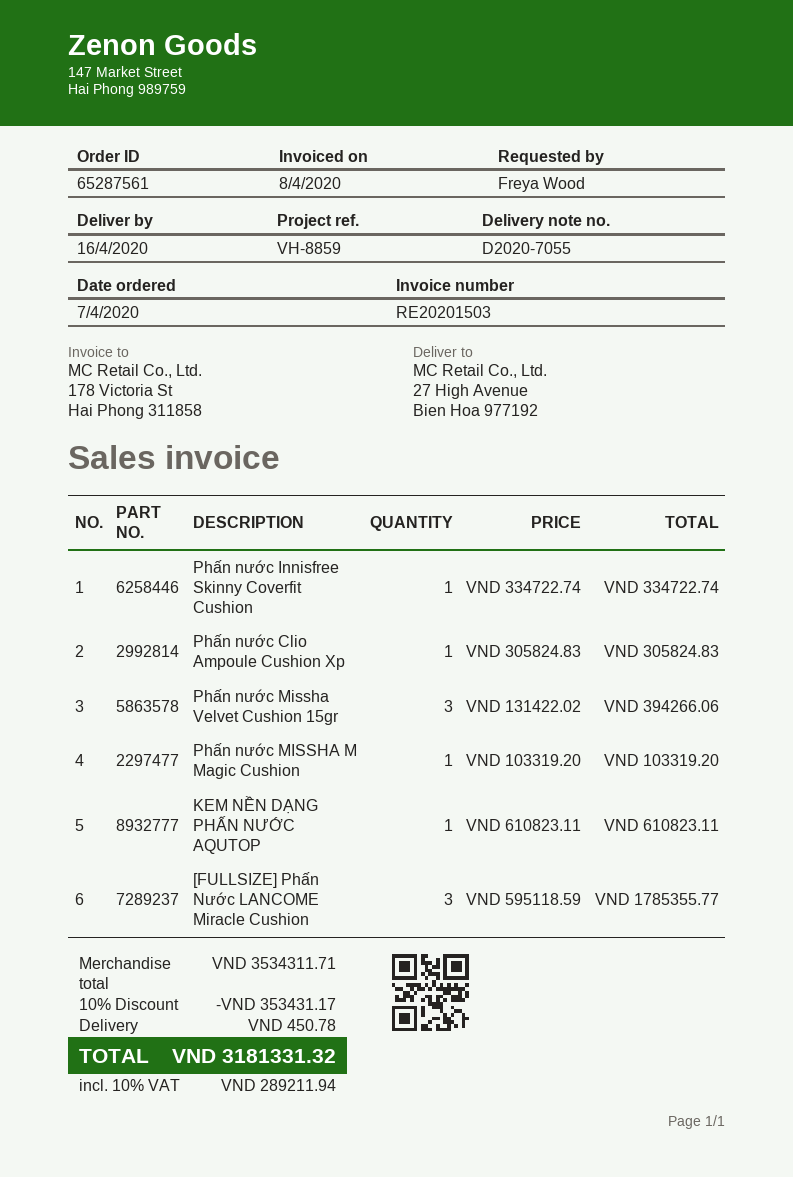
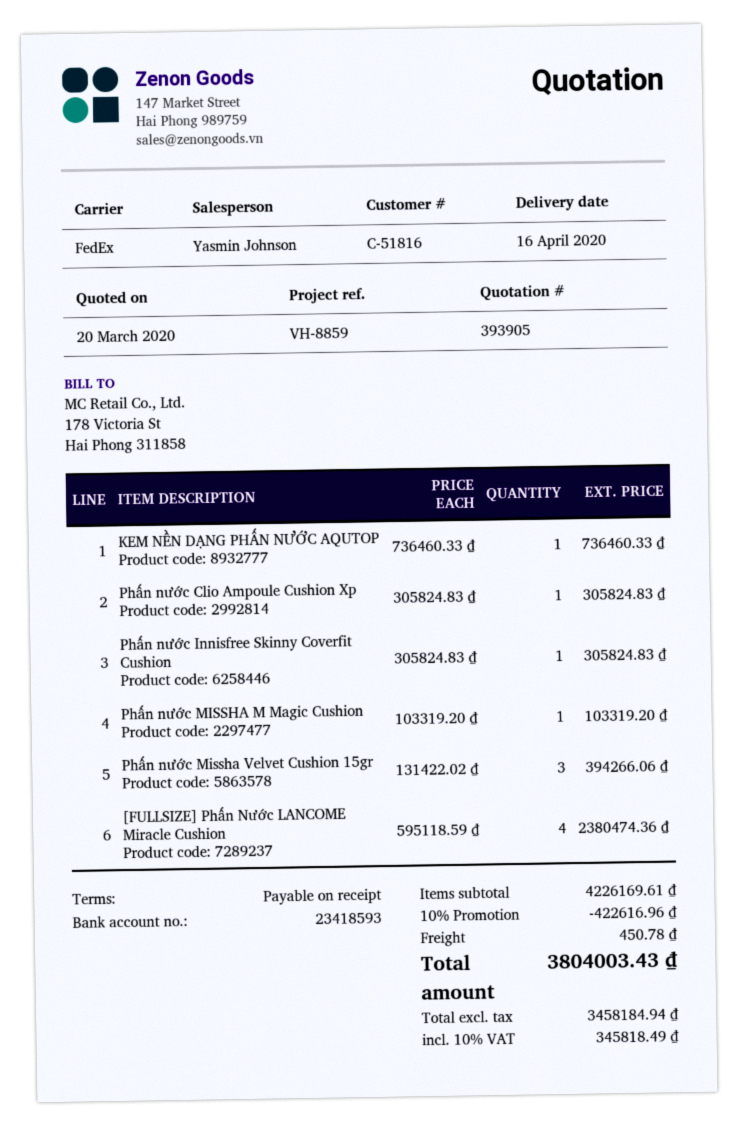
Phấn nước Innisfree Skinny Coverfit Cushion: 1 x 334722.74 = 334722.74 -> 1 x 305824.83 = 305824.83
KEM NỀN DẠNG PHẤN NƯỚC AQUTOP: 1 x 610823.11 = 610823.11 -> 1 x 736460.33 = 736460.33
[FULLSIZE] Phấn Nước LANCOME Miracle Cushion: 3 x 595118.59 = 1785355.77 -> 4 x 595118.59 = 2380474.36
subtotal: 3534311.71 -> 4226169.61
discount: 10% = 353431.17 -> 10% = 422616.96
tax: 10% = 289211.94 -> 10% = 345818.49
total: 3181331.32 -> 3804003.43

